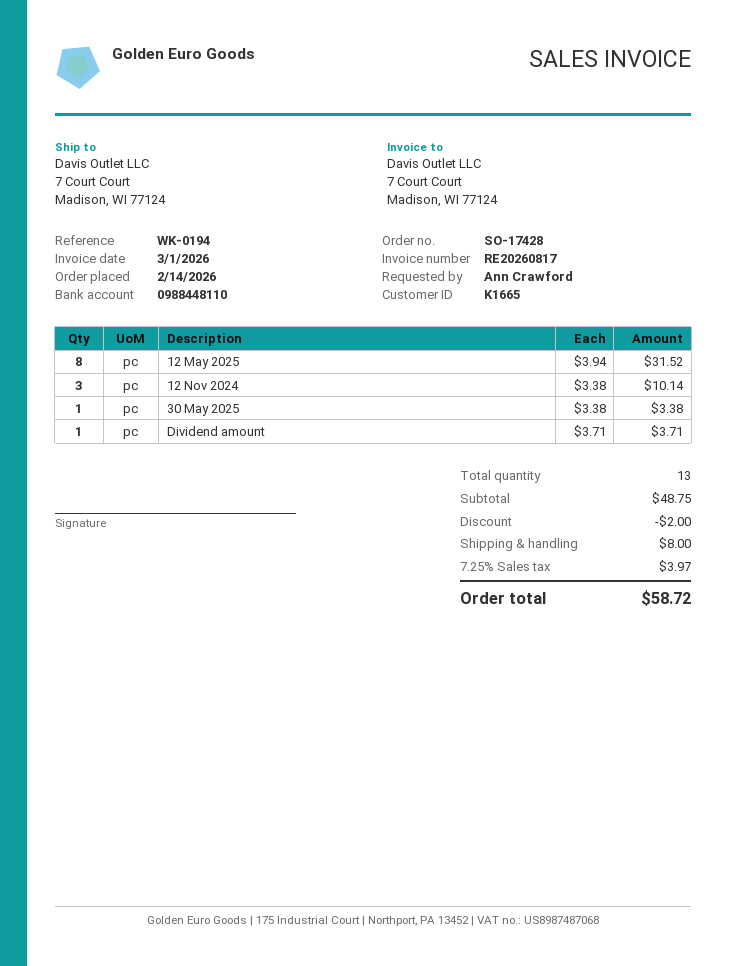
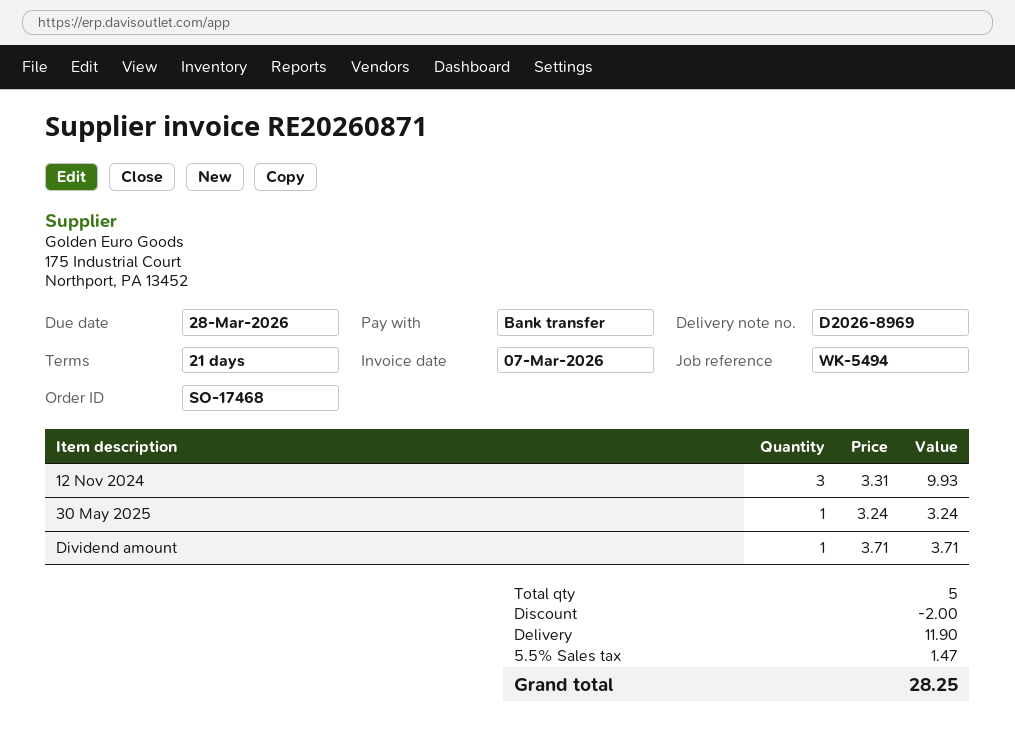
order number: SO-17428 -> SO-17468
invoice number: RE20260817 -> RE20260871
invoice date: 2026-03-01 -> 2026-03-07
reference: WK-0194 -> WK-5494
12 May 2025: 8 x 3.94 = 31.52 -> none
12 Nov 2024: 3 x 3.38 = 10.14 -> 3 x 3.31 = 9.93
30 May 2025: 1 x 3.38 = 3.38 -> 1 x 3.24 = 3.24
total quantity: 13 -> 5
shipping: 8.00 -> 11.90
tax: 7.25% = 3.97 -> 5.5% = 1.47
total: 58.72 -> 28.25

